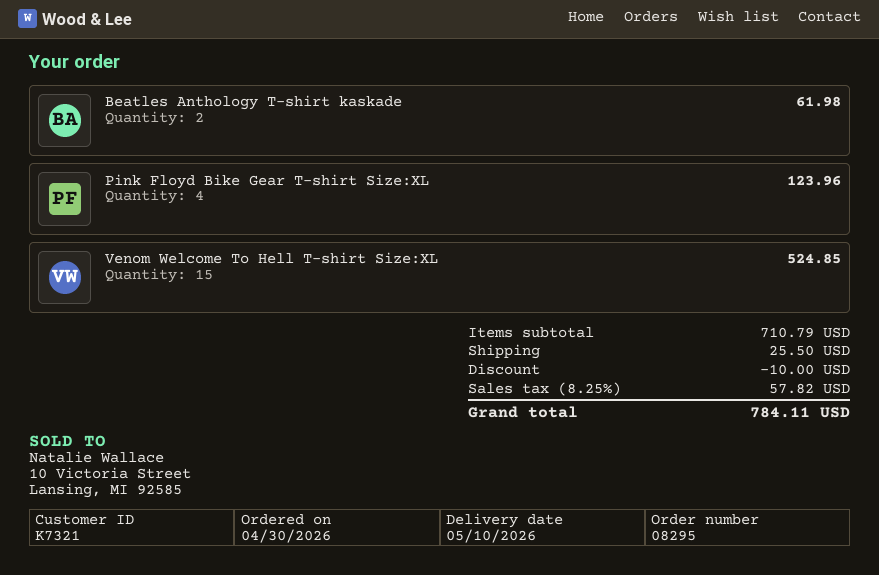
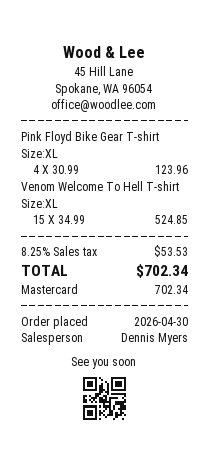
Beatles Anthology T-shirt kaskade: 2 for 61.98 -> none
discount: 10.00 -> none
shipping: 25.50 -> none
tax: 8.25% = 57.82 -> 8.25% = 53.53
total: 784.11 -> 702.34

